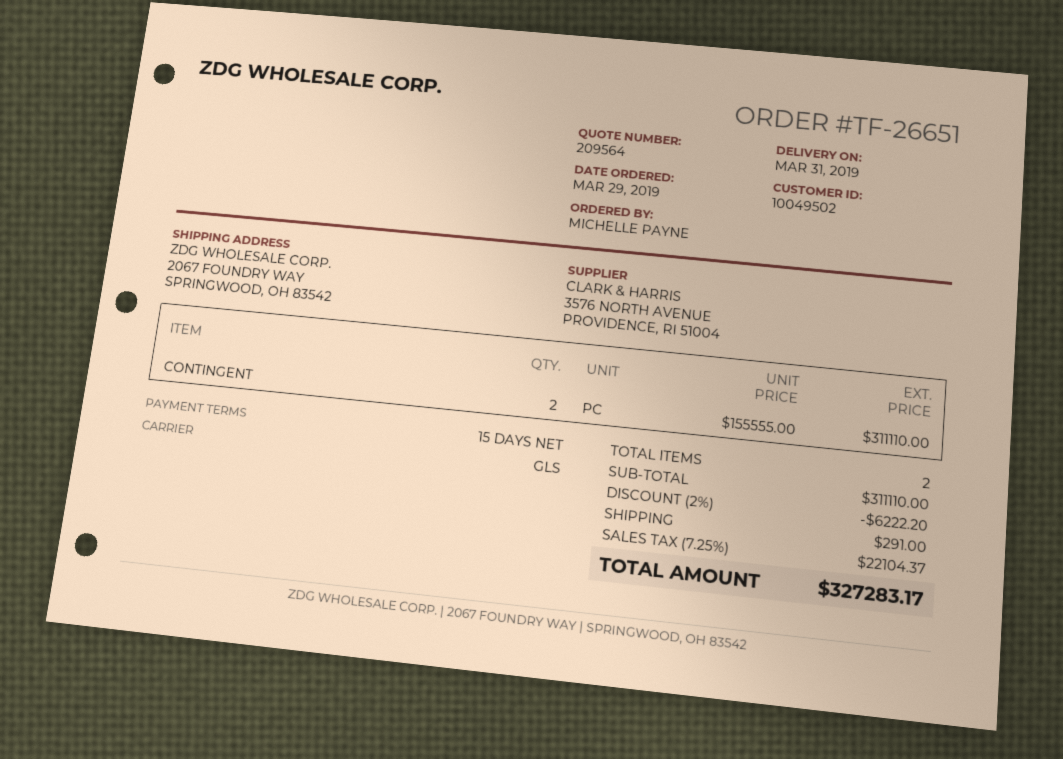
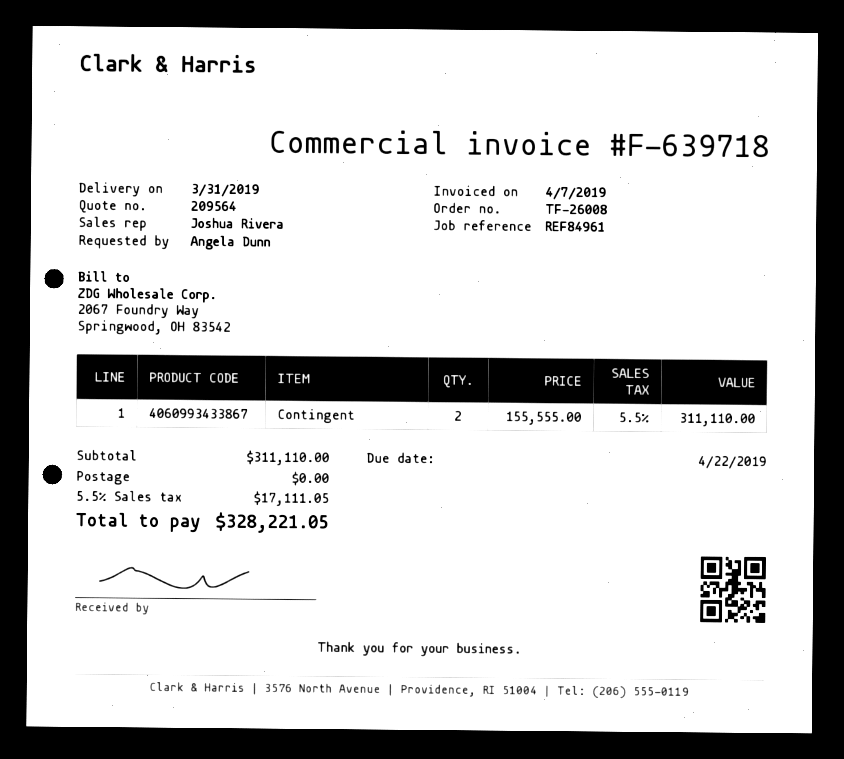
order number: TF-26651 -> TF-26008
ordered by: MICHELLE PAYNE -> Angela Dunn
discount: 2% = 6222.20 -> none
shipping: 291.00 -> 0.00
tax: 7.25% = 22104.37 -> 5.5% = 17111.05
total: 327283.17 -> 328221.05

